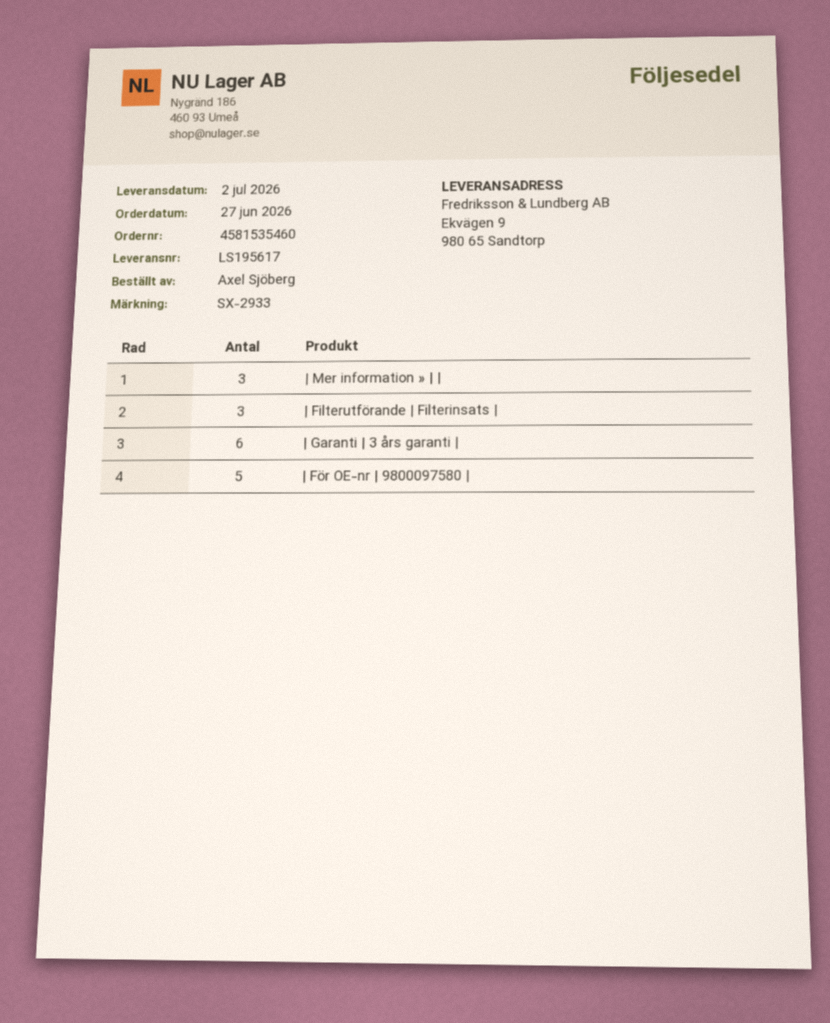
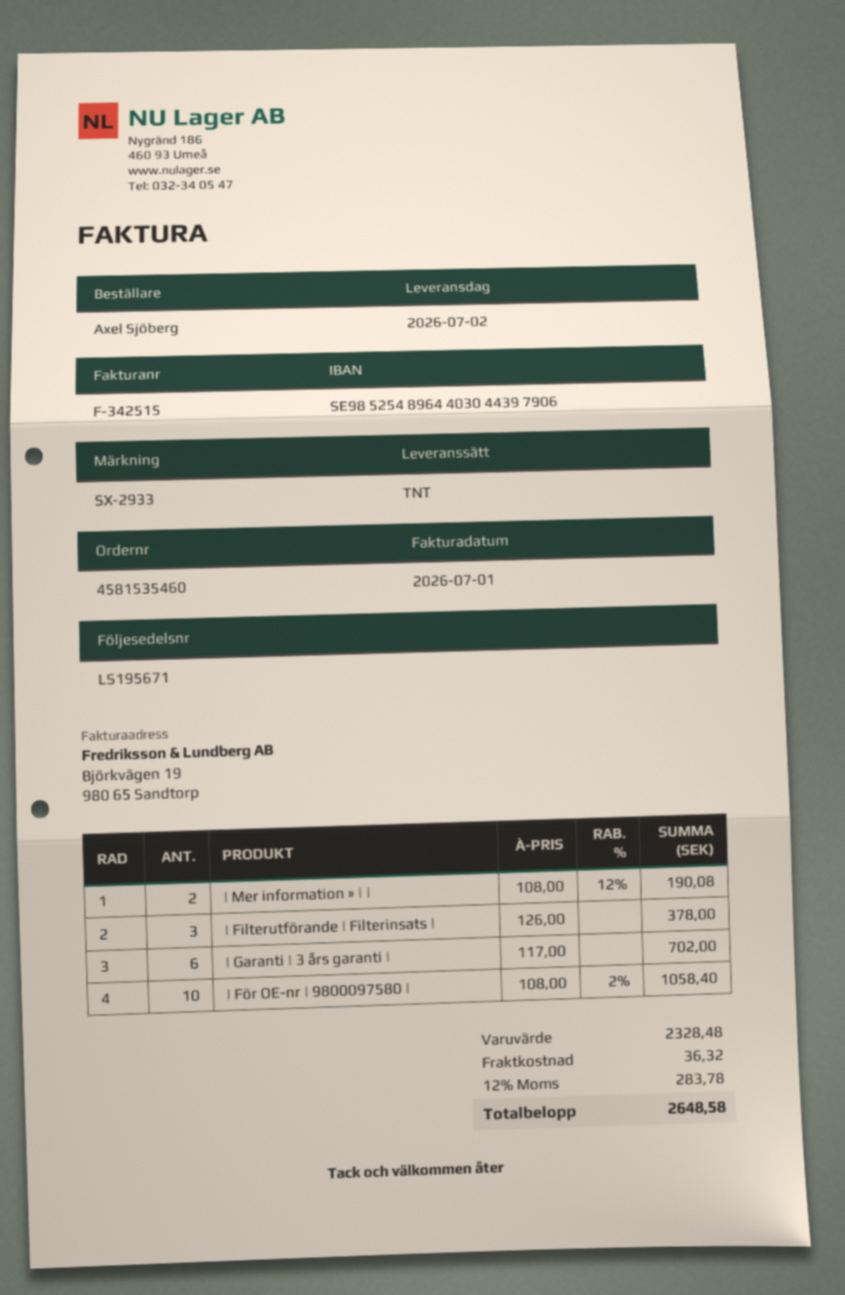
delivery note number: LS195617 -> LS195671
| Mer information » | |: 3 -> 2
| För OE-nr | 9800097580 |: 5 -> 10

